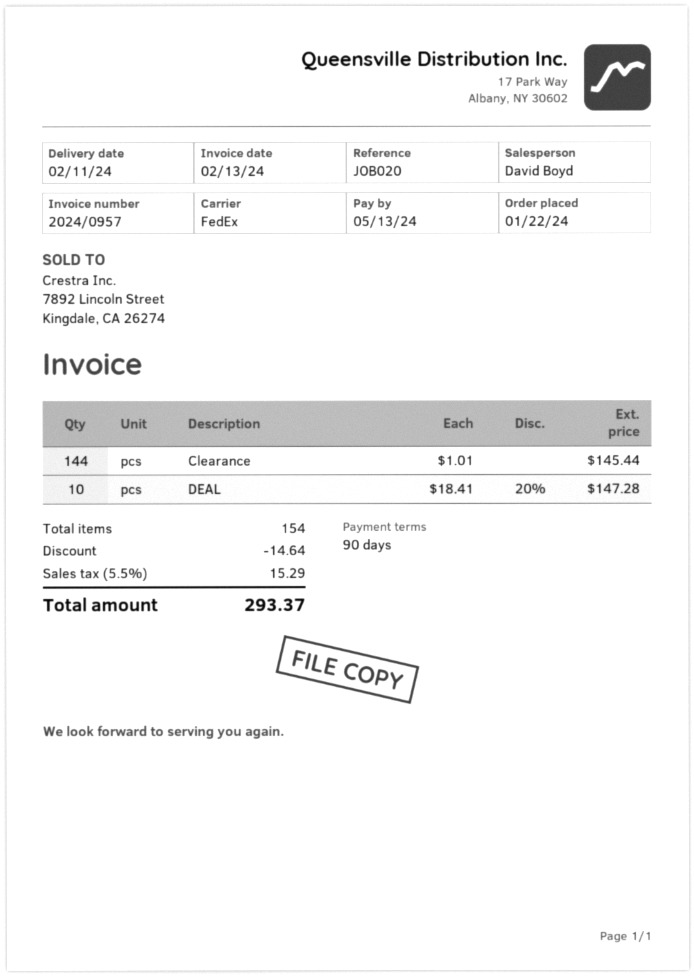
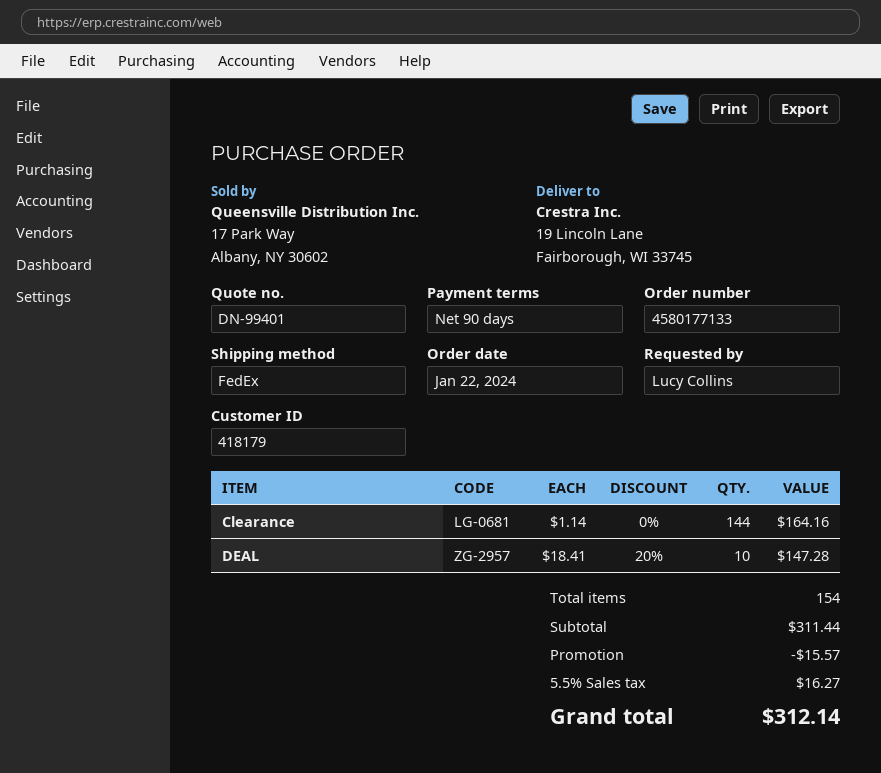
Clearance: 144 x 1.01 = 145.44 -> 144 x 1.14 = 164.16
discount: 14.64 -> 15.57
tax: 5.5% = 15.29 -> 5.5% = 16.27
total: 293.37 -> 312.14

